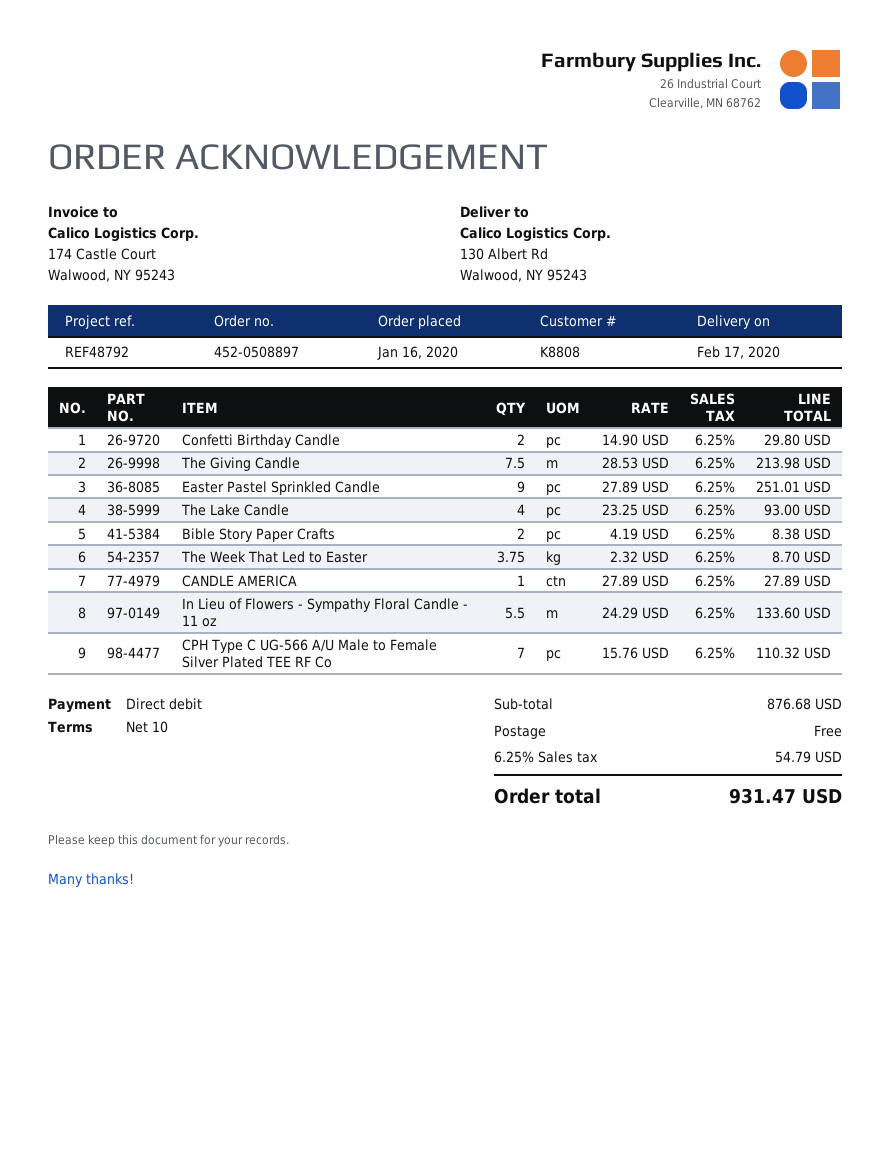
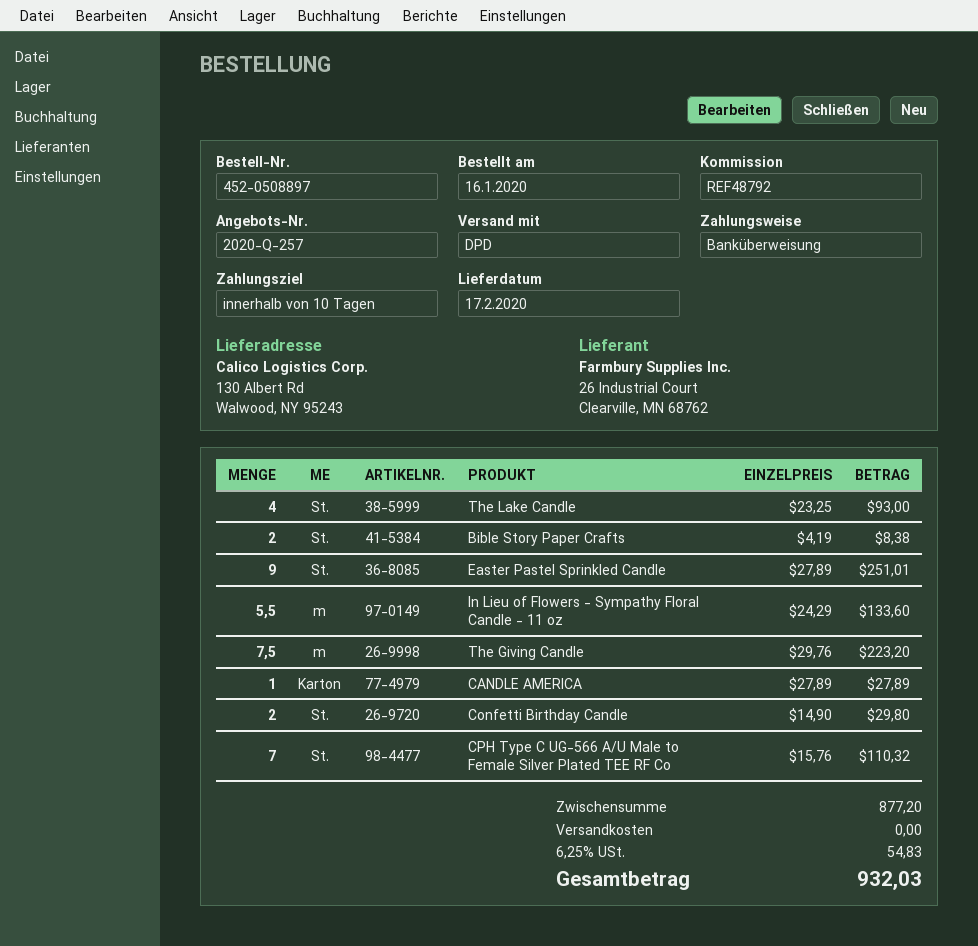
payment method: direct debit -> bank transfer
The Giving Candle: 7.5 x 28.53 = 213.98 -> 7.5 x 29.76 = 223.20
The Week That Led to Easter: 3.75 x 2.32 = 8.70 -> none
subtotal: 876.68 -> 877.20
tax: 6.25% = 54.79 -> 6.25% = 54.83
total: 931.47 -> 932.03

